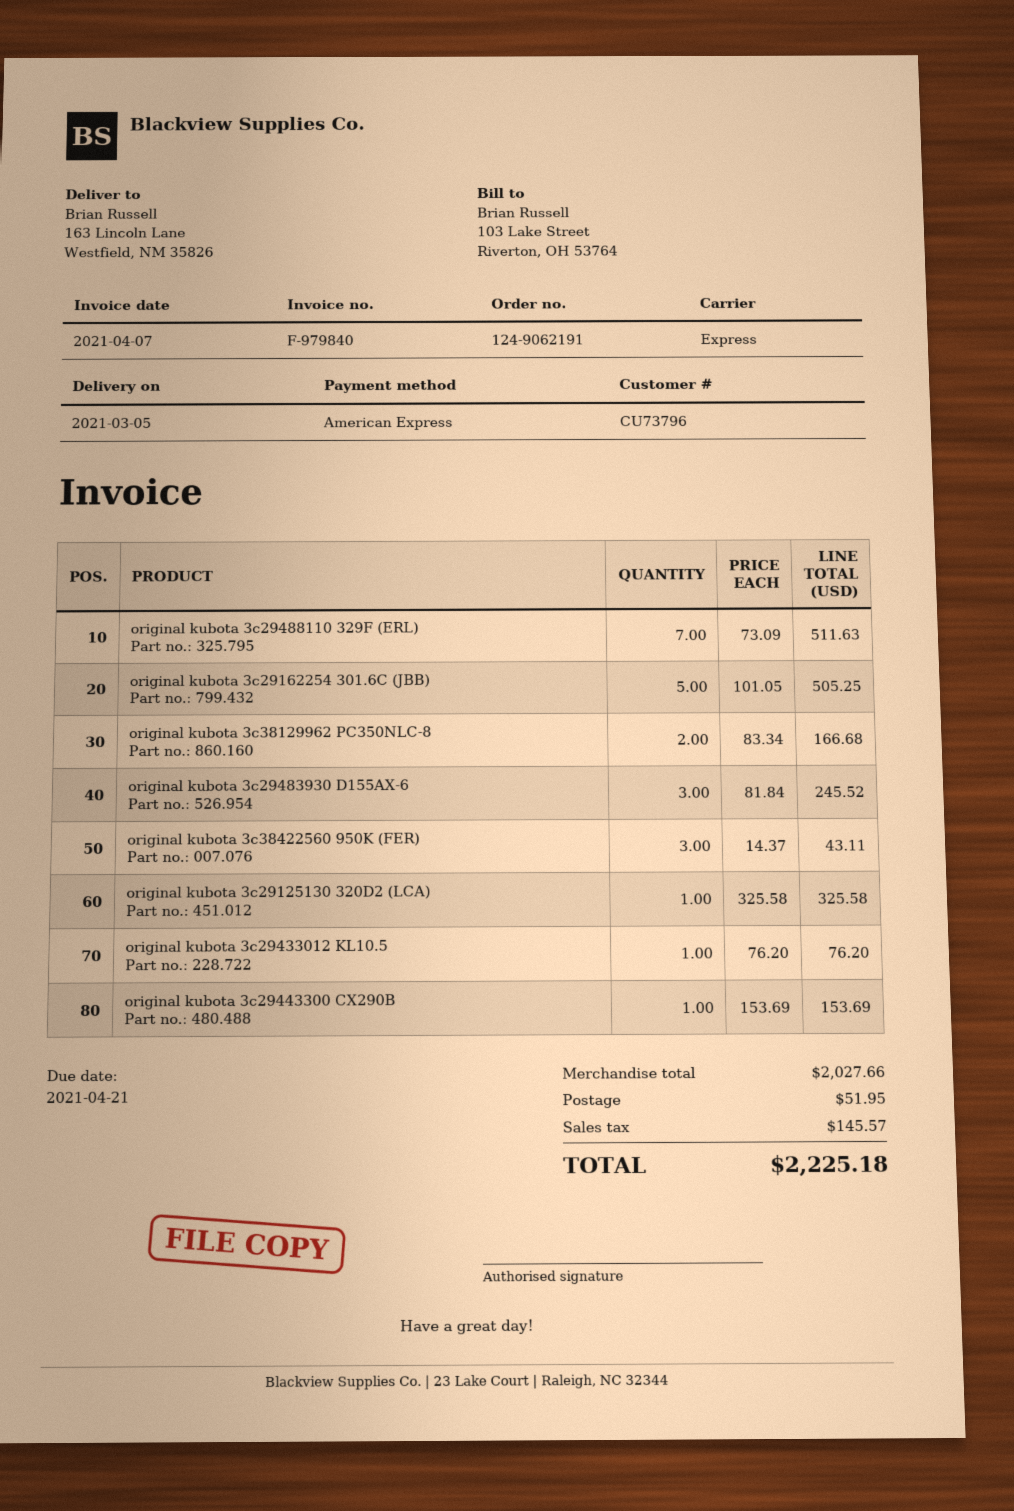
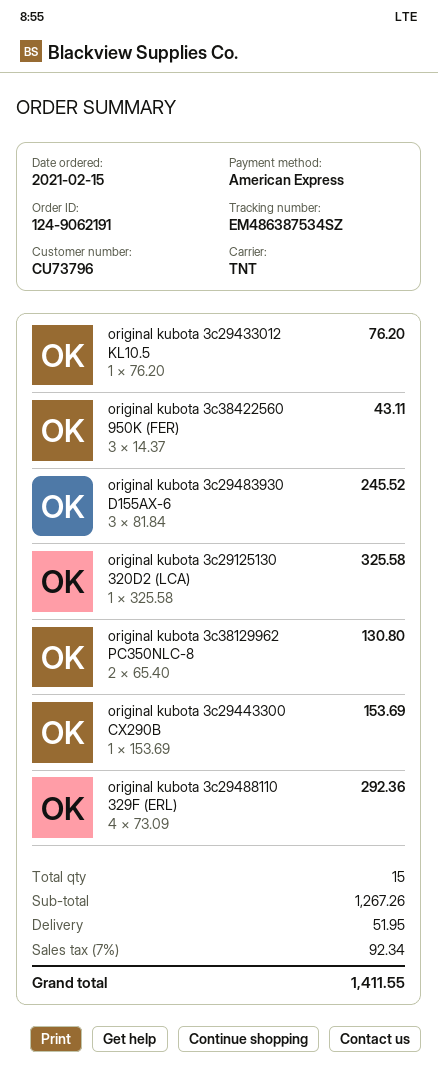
shipping method: express -> TNT
original kubota 3c29488110 329F (ERL): 7 x 73.09 = 511.63 -> 4 x 73.09 = 292.36
original kubota 3c29162254 301.6C (JBB): 5 x 101.05 = 505.25 -> none
original kubota 3c38129962 PC350NLC-8: 2 x 83.34 = 166.68 -> 2 x 65.40 = 130.80
subtotal: 2027.66 -> 1267.26
tax: 145.57 -> 92.34
total: 2225.18 -> 1411.55

